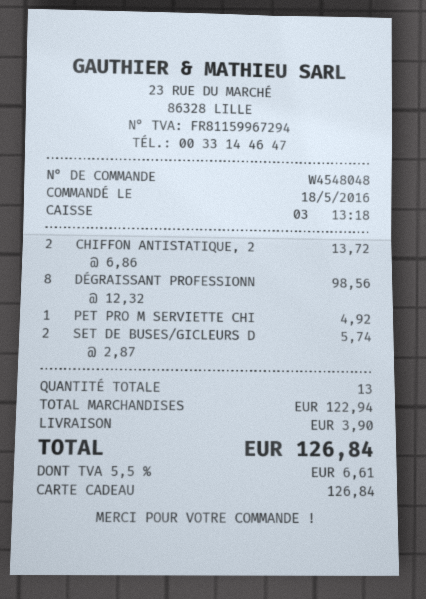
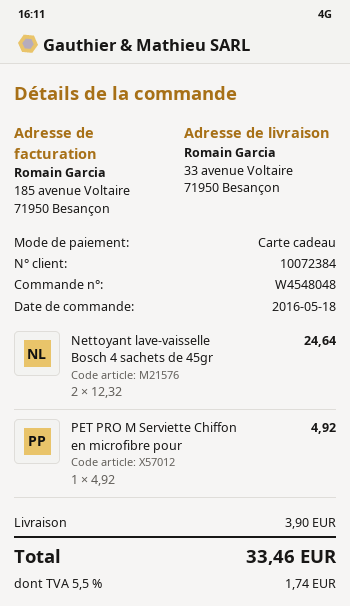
CHIFFON ANTISTATIQUE, 2: 2 x 6.86 = 13.72 -> none
DÉGRAISSANT PROFESSIONN: 8 x 12.32 = 98.56 -> none
SET DE BUSES/GICLEURS D: 2 x 2.87 = 5.74 -> none
Nettoyant lave-vaisselle Bosch 4 sachets de 45gr: none -> 2 x 12.32 = 24.64
tax: 5.5% = 6.61 -> 5.5% = 1.74
total: 126.84 -> 33.46

